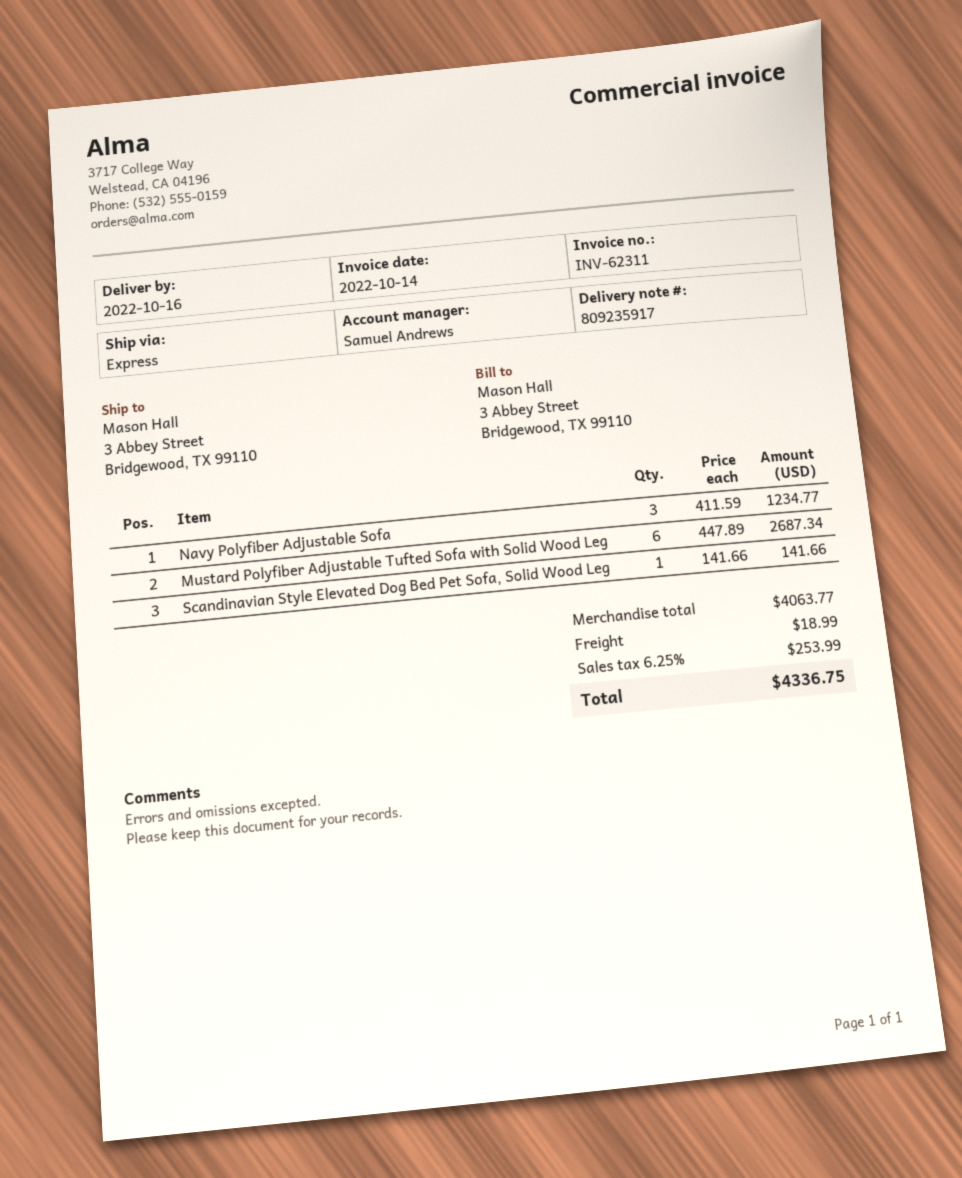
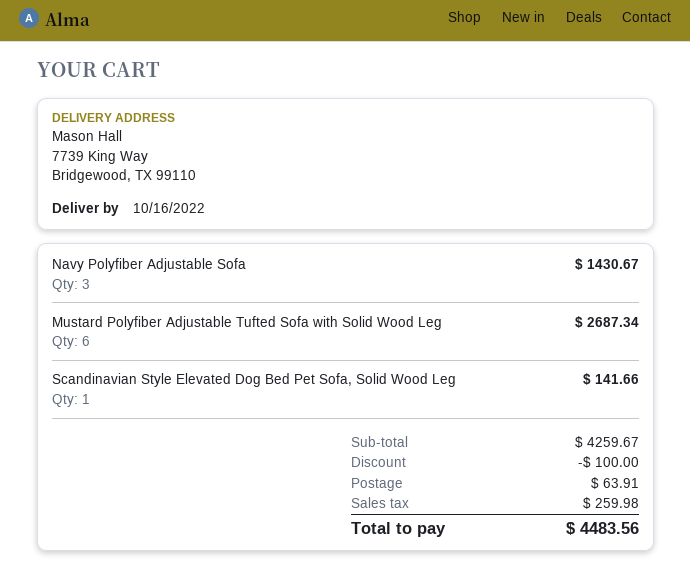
ship to: 3 Abbey Street, Bridgewood, TX 99110 -> 7739 King Way, Bridgewood, TX 99110
Navy Polyfiber Adjustable Sofa: 3 for 1234.77 -> 3 for 1430.67
subtotal: 4063.77 -> 4259.67
discount: none -> 100.00
shipping: 18.99 -> 63.91
tax: 253.99 -> 259.98
total: 4336.75 -> 4483.56

